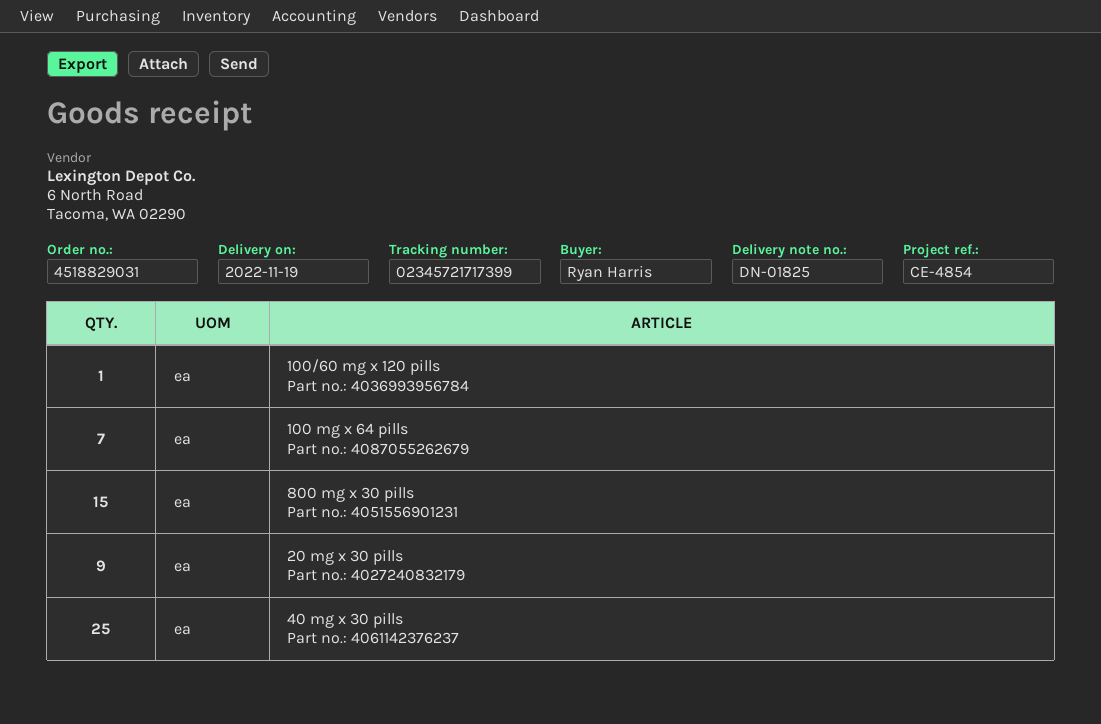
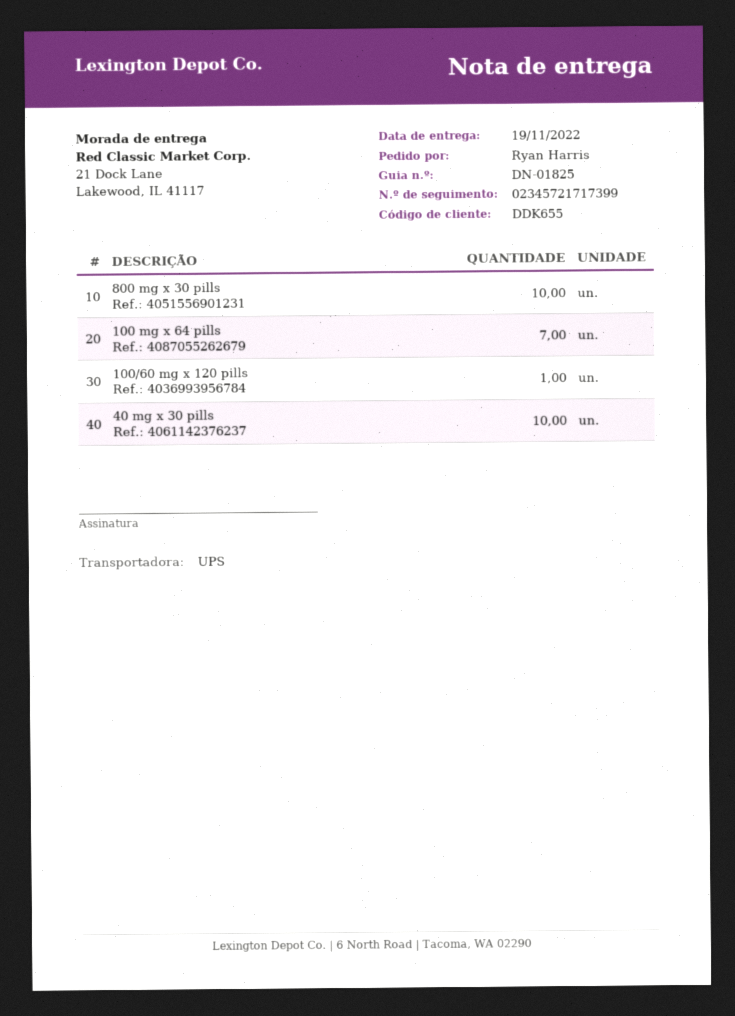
800 mg x 30 pills: 15 -> 10
20 mg x 30 pills: 9 -> none
40 mg x 30 pills: 25 -> 10

